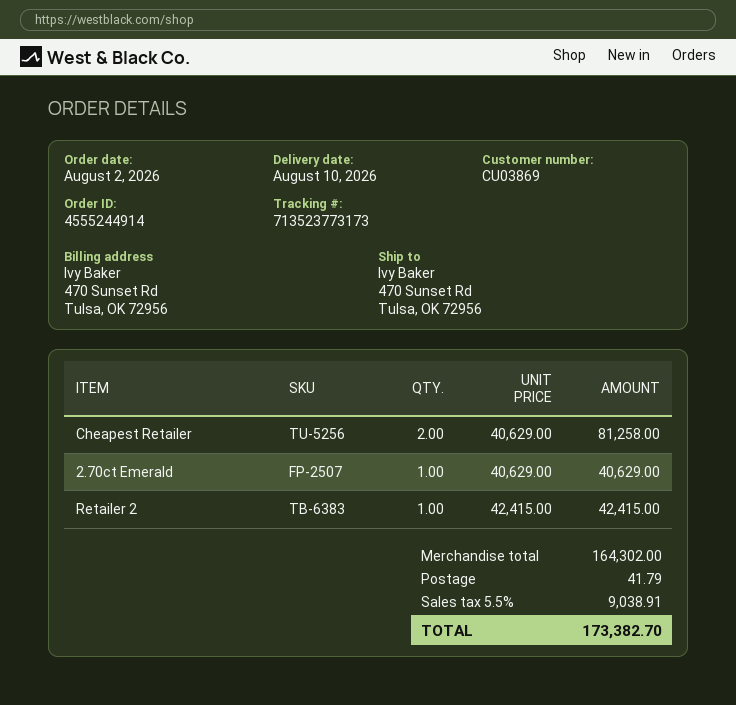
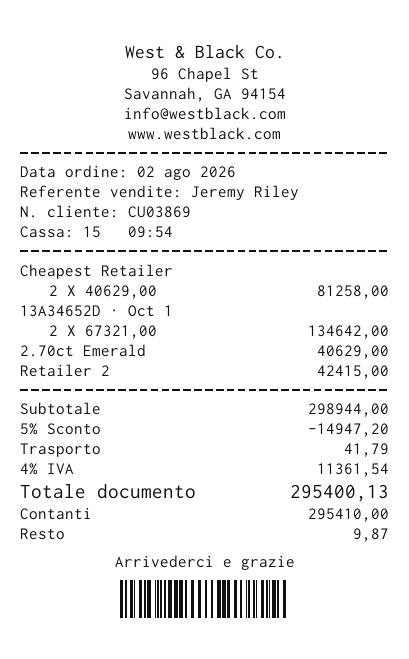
13A34652D · Oct 1: none -> 2 x 67321.00 = 134642.00
subtotal: 164302.00 -> 298944.00
discount: none -> 5% = 14947.20
tax: 5.5% = 9038.91 -> 4% = 11361.54
total: 173382.70 -> 295400.13

